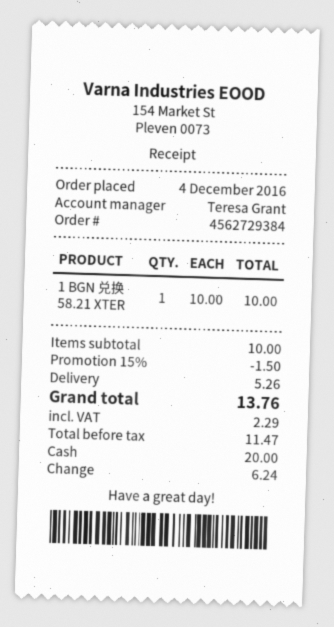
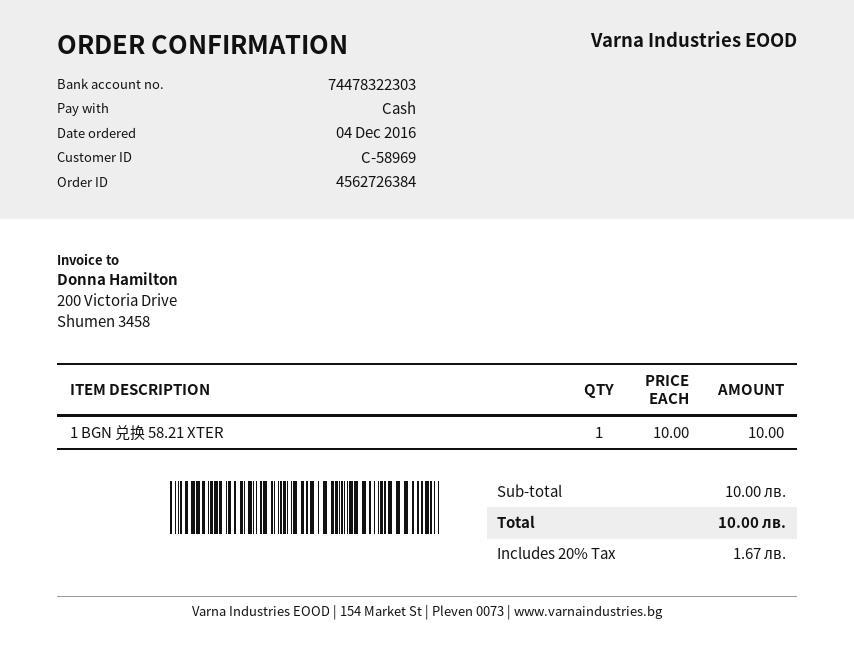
order number: 4562729384 -> 4562726384
discount: 15% = 1.50 -> none
shipping: 5.26 -> none
tax: 2.29 -> 1.67
total: 13.76 -> 10.00

